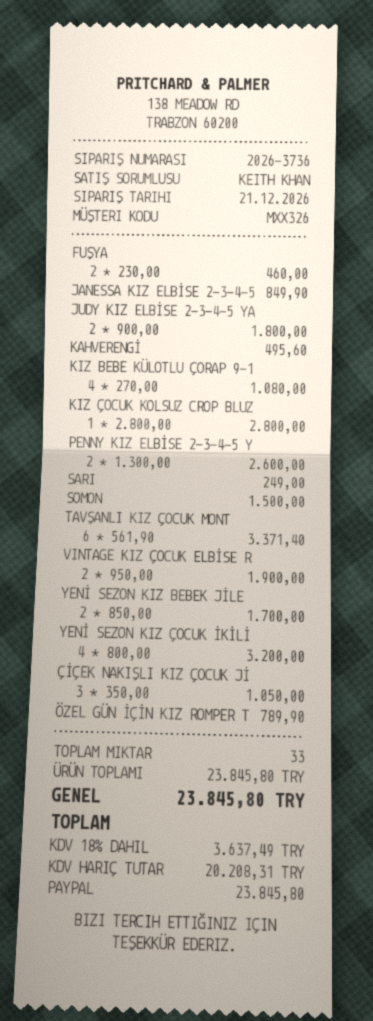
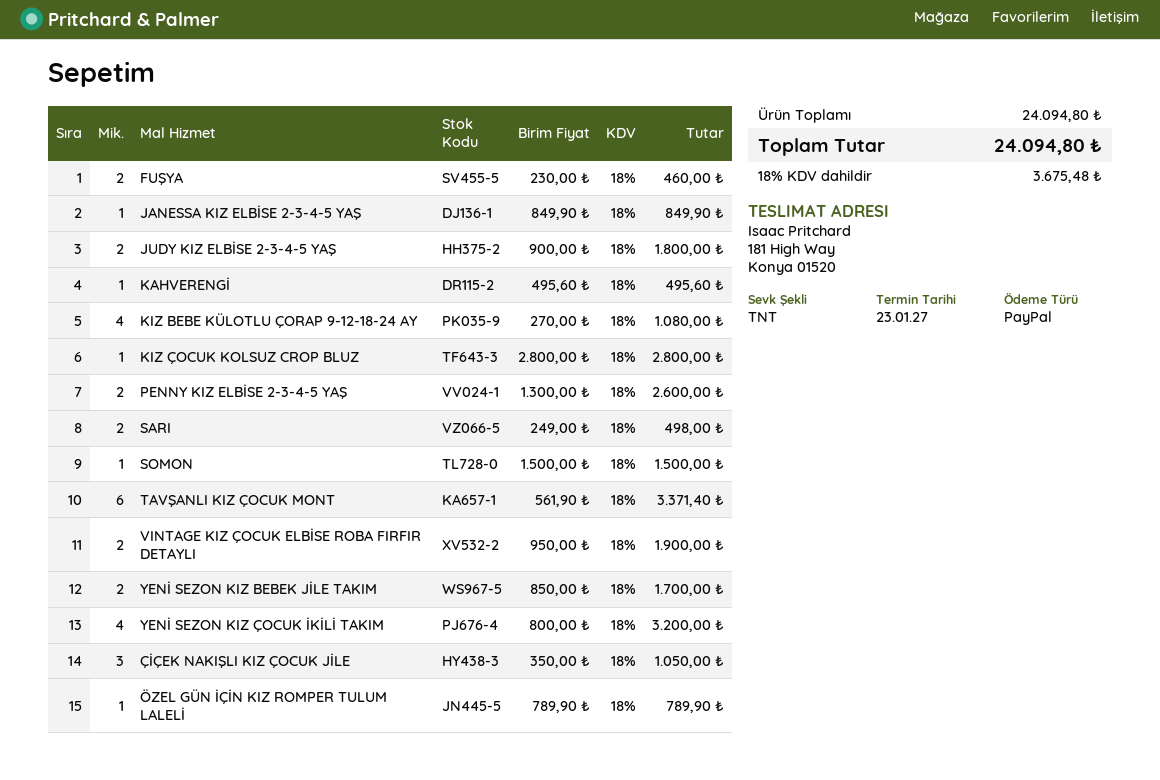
SARI: 1 x 249.00 = 249.00 -> 2 x 249.00 = 498.00
subtotal: 23845.80 -> 24094.80
tax: 18% = 3637.49 -> 18% = 3675.48
total: 23845.80 -> 24094.80

